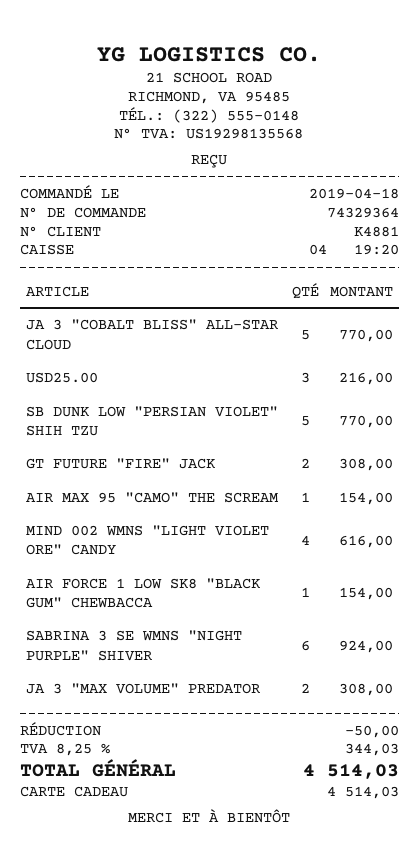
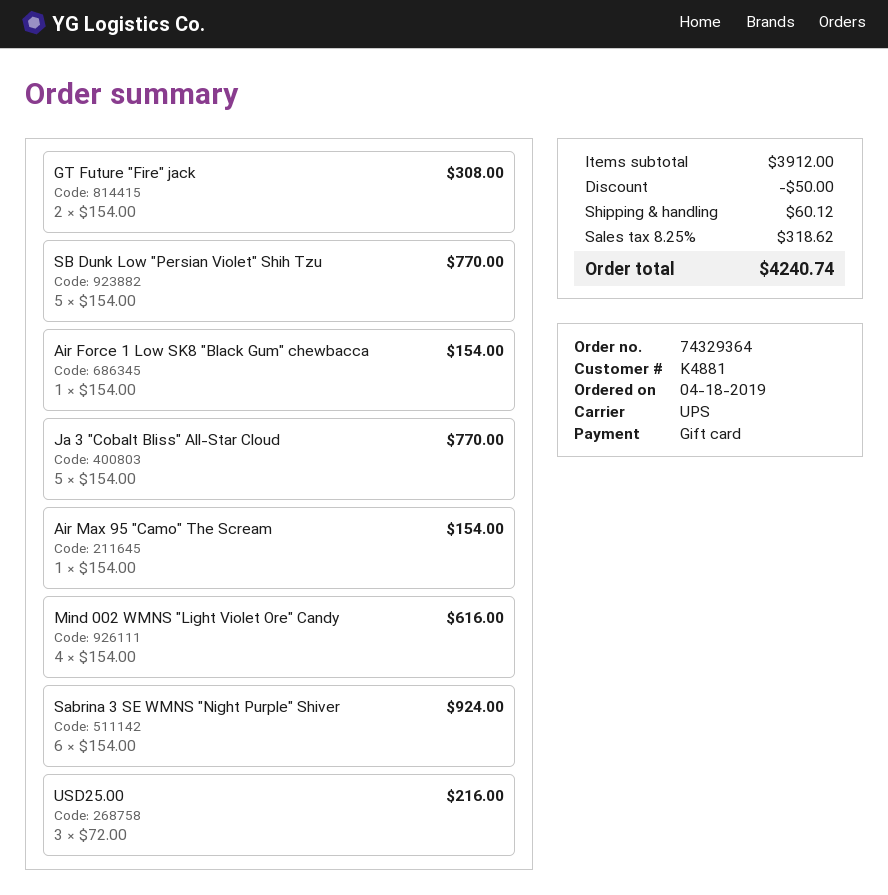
JA 3 "MAX VOLUME" PREDATOR: 2 for 308.00 -> none
shipping: none -> 60.12
tax: 8.25% = 344.03 -> 8.25% = 318.62
total: 4514.03 -> 4240.74

